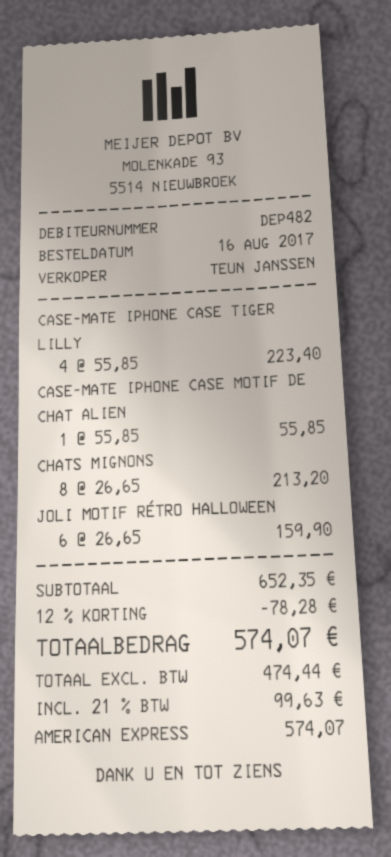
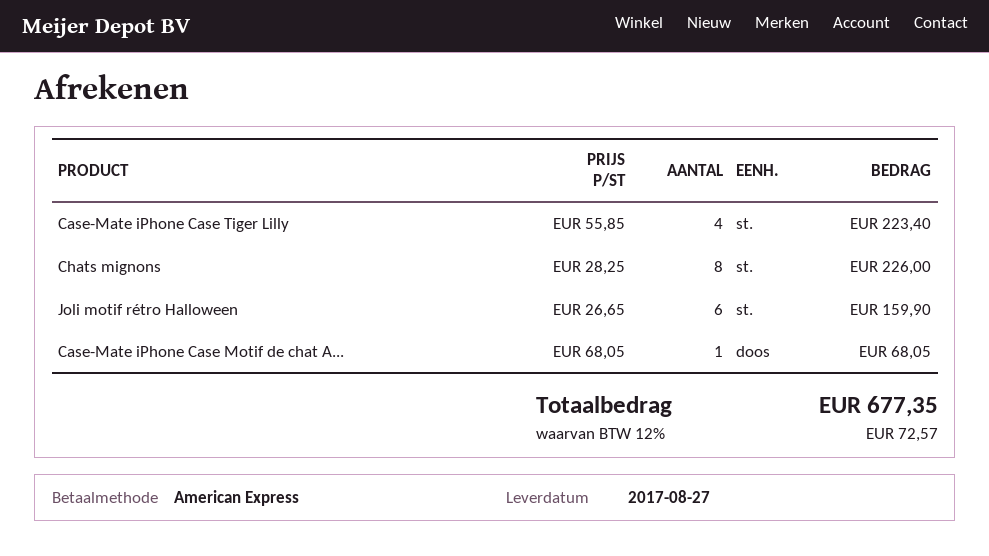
CASE-MATE IPHONE CASE MOTIF DE CHAT ALIEN: 1 x 55.85 = 55.85 -> 1 x 68.05 = 68.05
CHATS MIGNONS: 8 x 26.65 = 213.20 -> 8 x 28.25 = 226.00
discount: 12% = 78.28 -> none
tax: 21% = 99.63 -> 12% = 72.57
total: 574.07 -> 677.35

